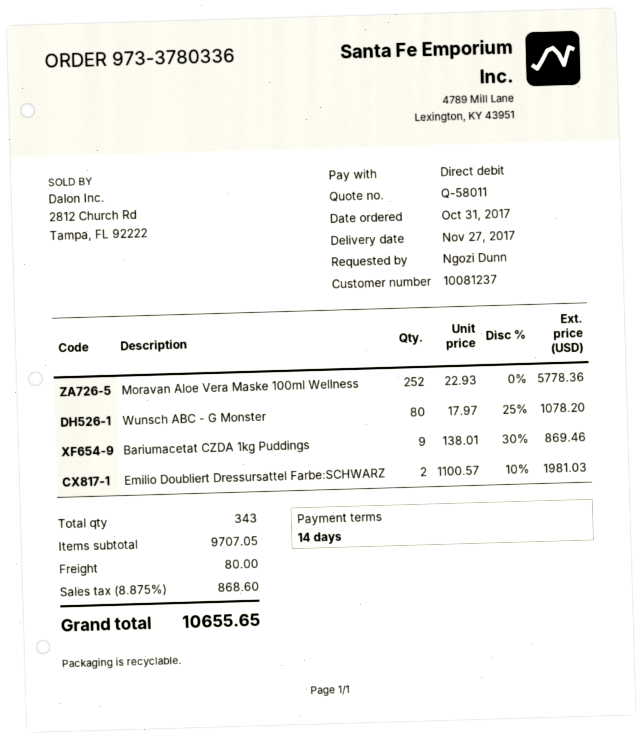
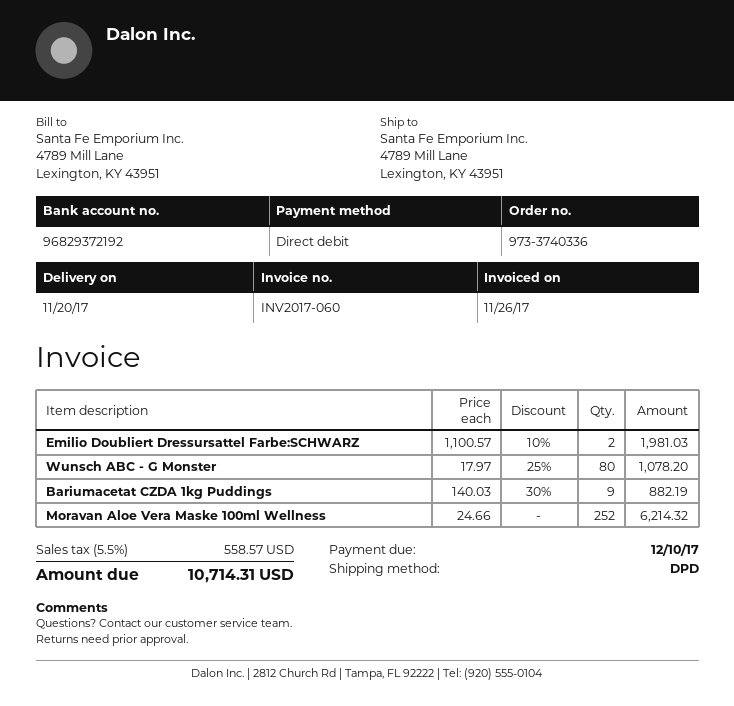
order number: 973-3780336 -> 973-3740336
delivery date: 2017-11-27 -> 2017-11-20
Moravan Aloe Vera Maske 100ml Wellness: 252 x 22.93 = 5778.36 -> 252 x 24.66 = 6214.32
Bariumacetat CZDA 1kg Puddings: 9 x 138.01 - 30% = 869.46 -> 9 x 140.03 - 30% = 882.19
shipping: 80.00 -> none
tax: 8.875% = 868.60 -> 5.5% = 558.57
total: 10655.65 -> 10714.31

